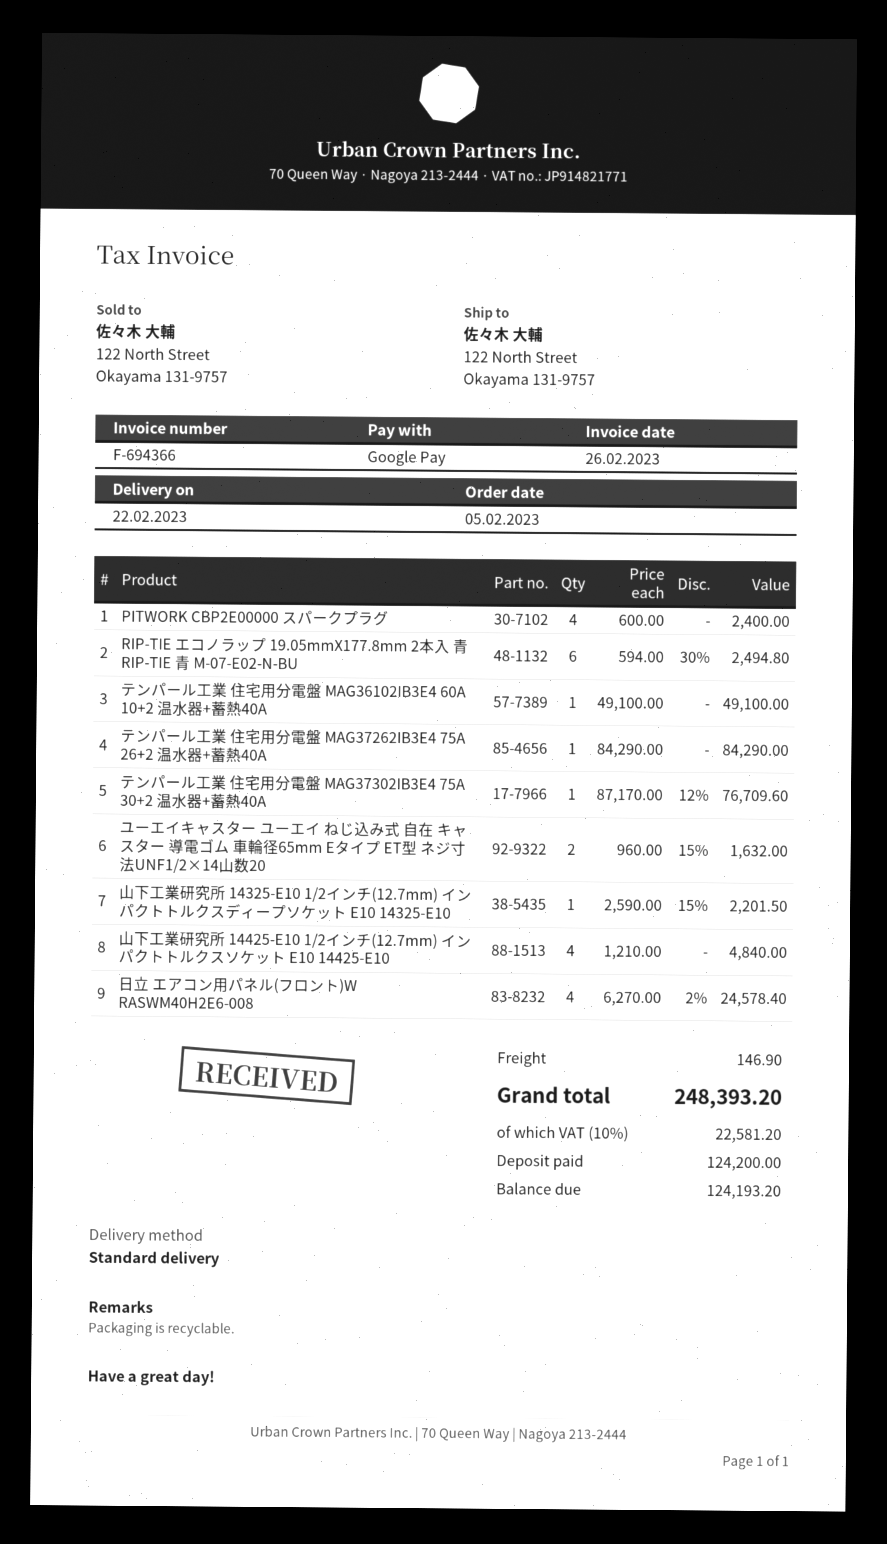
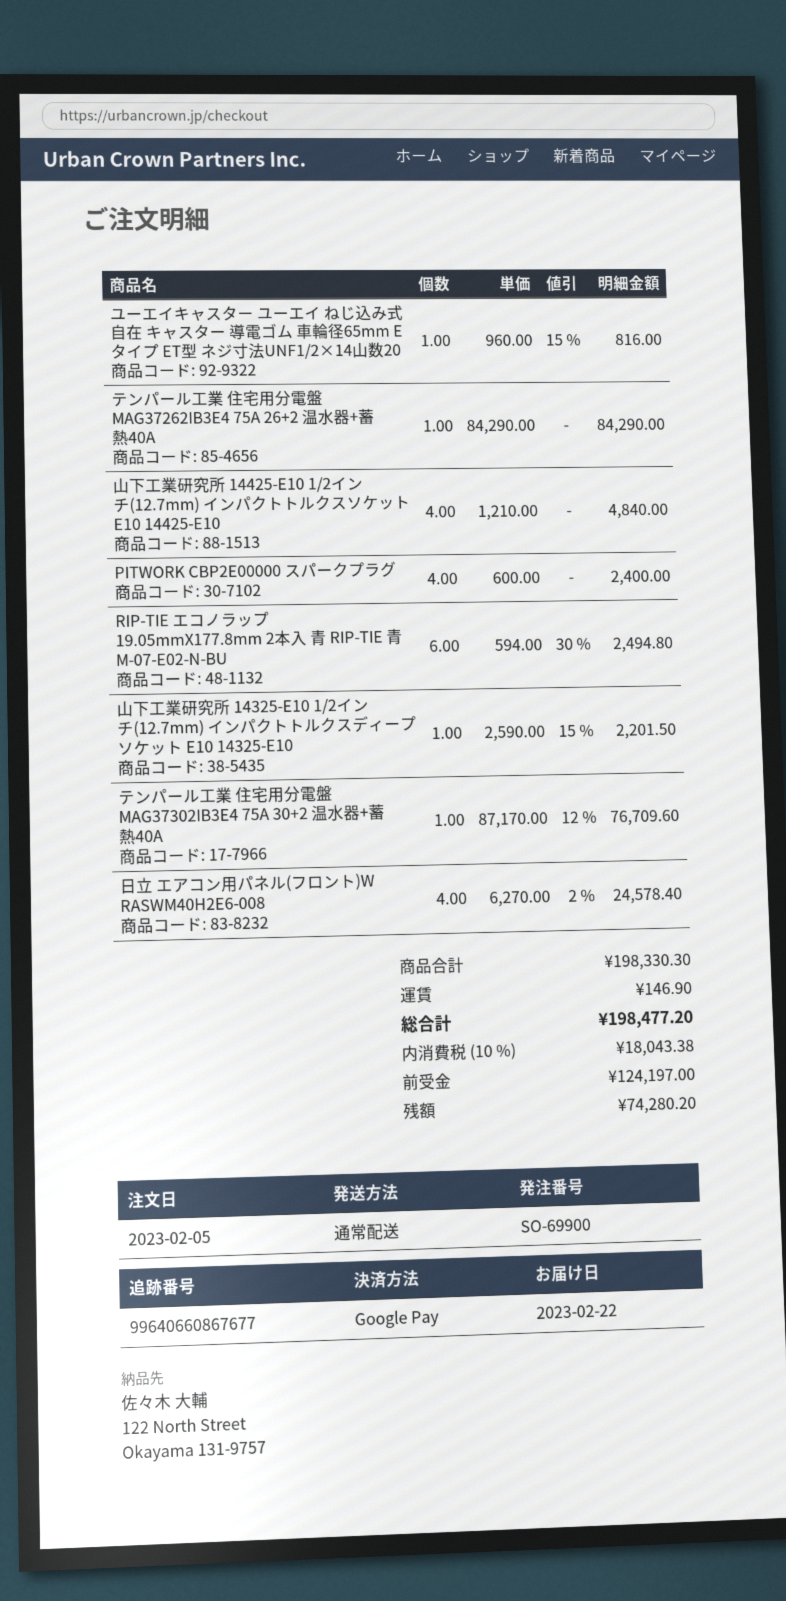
テンパール工業 住宅用分電盤 MAG36102IB3E4 60A 10+2 温水器+蓄熱40A: 1 x 49100.00 = 49100.00 -> none
ユーエイキャスター ユーエイ ねじ込み式 自在 キャスター 導電ゴム 車輪径65mm Eタイプ ET型 ネジ寸法UNF1/2×14山数20: 2 x 960.00 - 15% = 1632.00 -> 1 x 960.00 - 15% = 816.00
tax: 10% = 22581.20 -> 10% = 18043.38
total: 248393.20 -> 198477.20
deposit: 124200.00 -> 124197.00
balance: 124193.20 -> 74280.20

